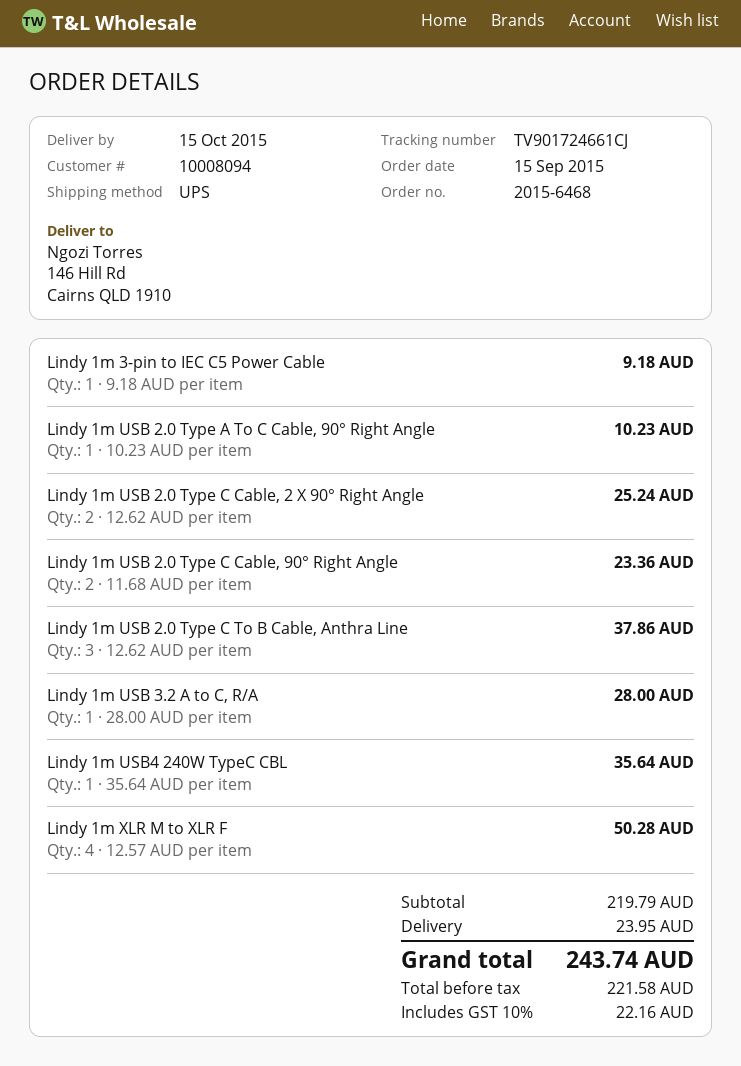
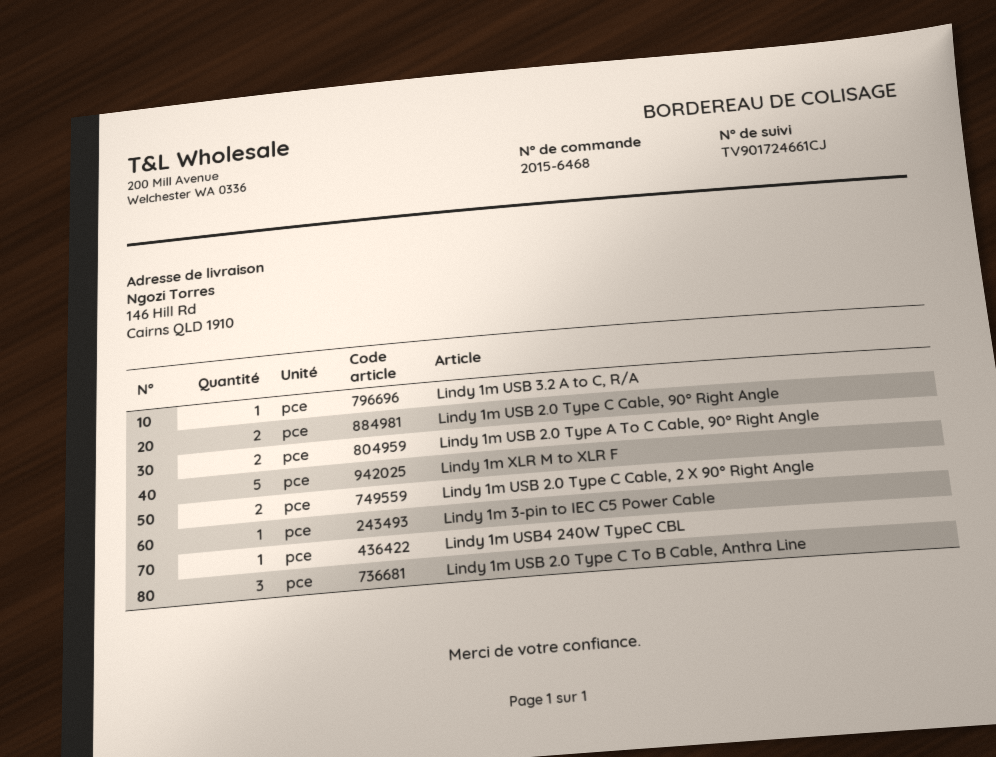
Lindy 1m USB 2.0 Type A To C Cable, 90° Right Angle: 1 -> 2
Lindy 1m XLR M to XLR F: 4 -> 5

